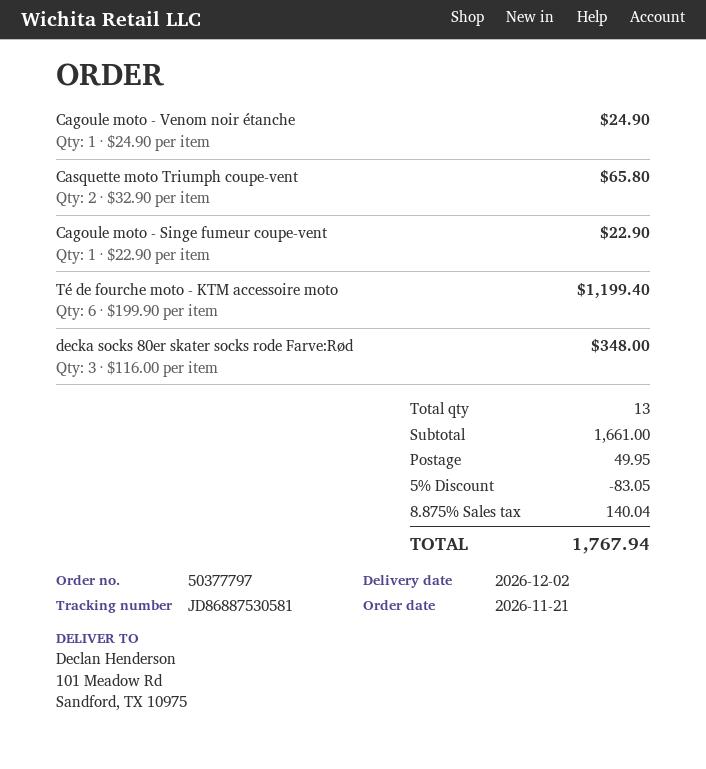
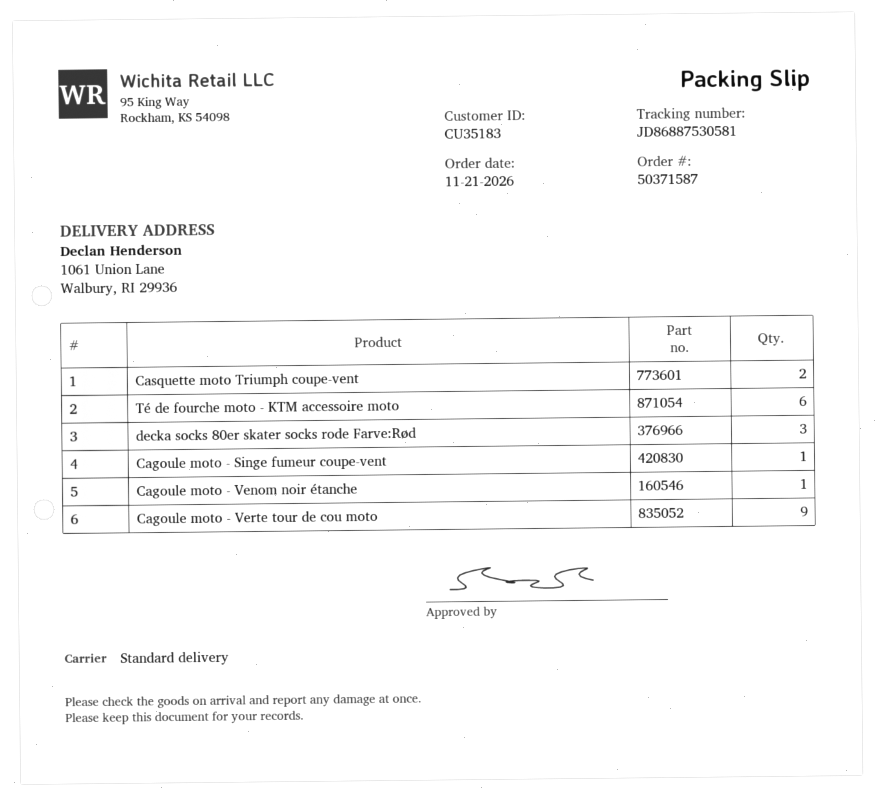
order number: 50377797 -> 50371587
ship to: 101 Meadow Rd, Sandford, TX 10975 -> 1061 Union Lane, Walbury, RI 29936
Cagoule moto - Verte tour de cou moto: none -> 9

